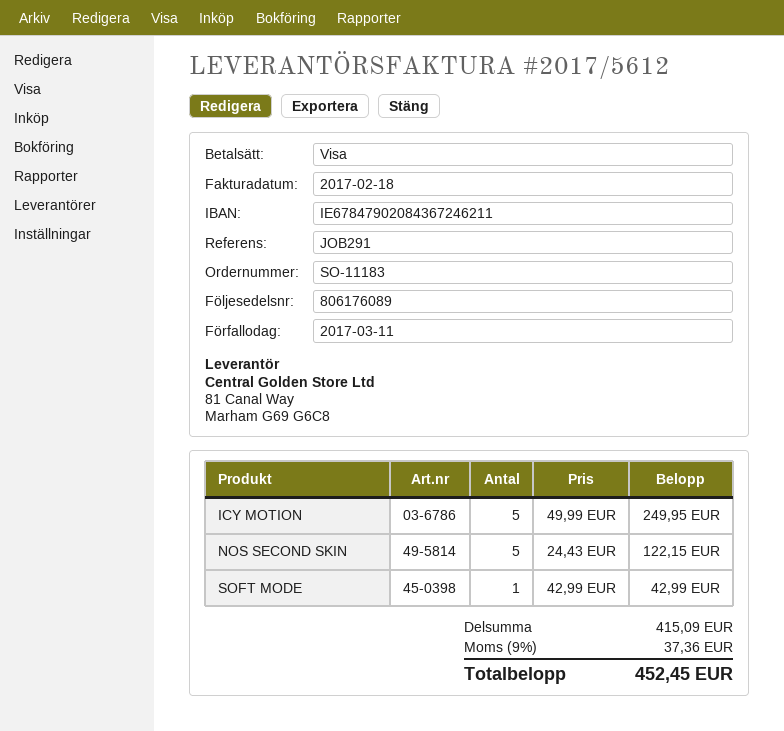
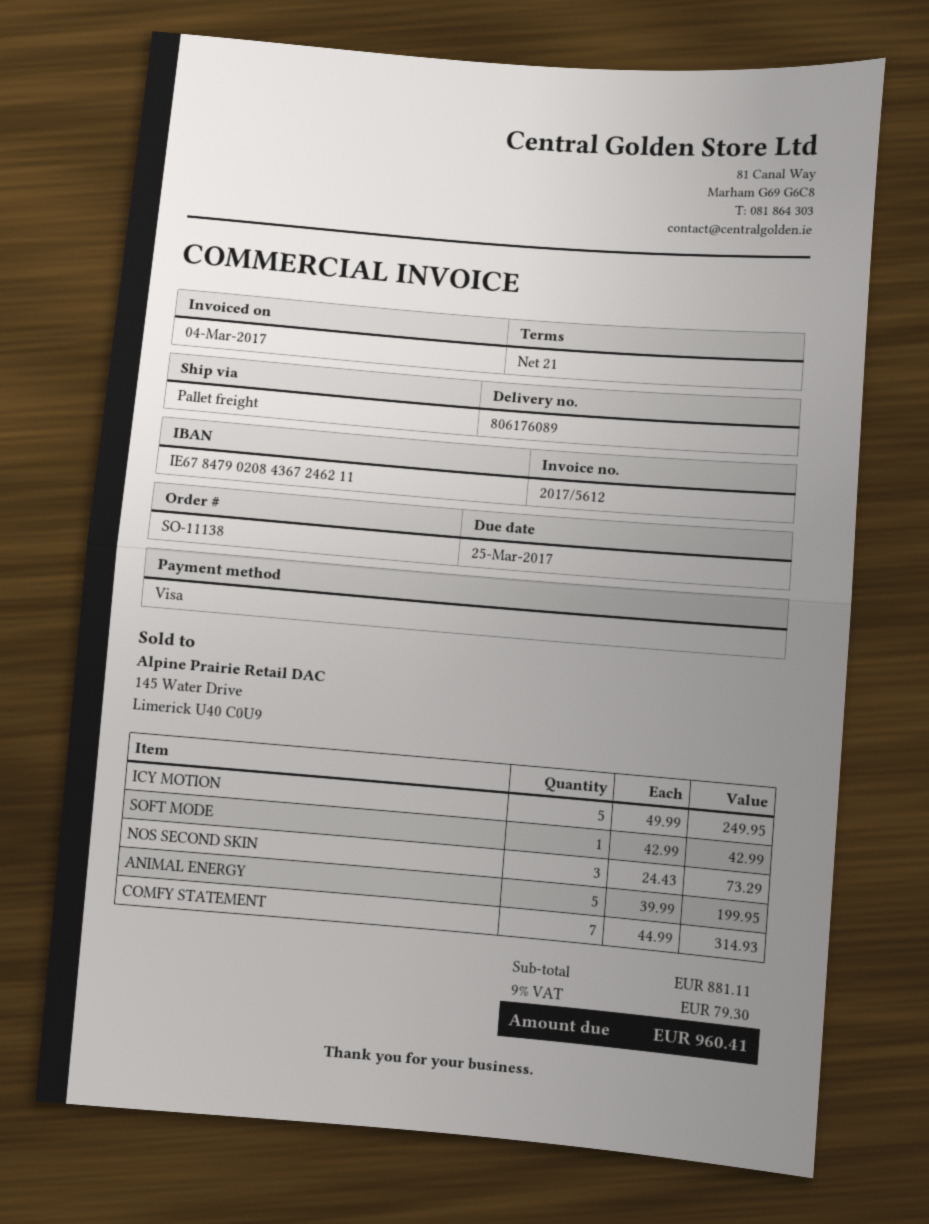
order number: SO-11183 -> SO-11138
invoice date: 2017-02-18 -> 2017-03-04
due date: 2017-03-11 -> 2017-03-25
NOS SECOND SKIN: 5 x 24.43 = 122.15 -> 3 x 24.43 = 73.29
ANIMAL ENERGY: none -> 5 x 39.99 = 199.95
COMFY STATEMENT: none -> 7 x 44.99 = 314.93
subtotal: 415.09 -> 881.11
tax: 9% = 37.36 -> 9% = 79.30
total: 452.45 -> 960.41

